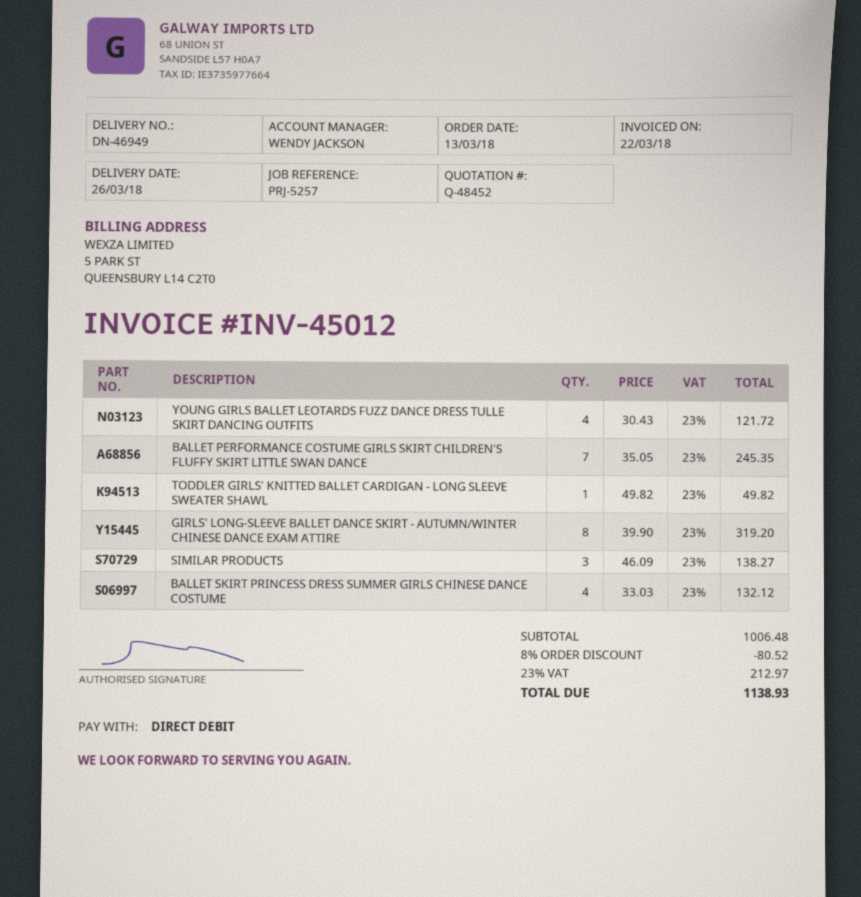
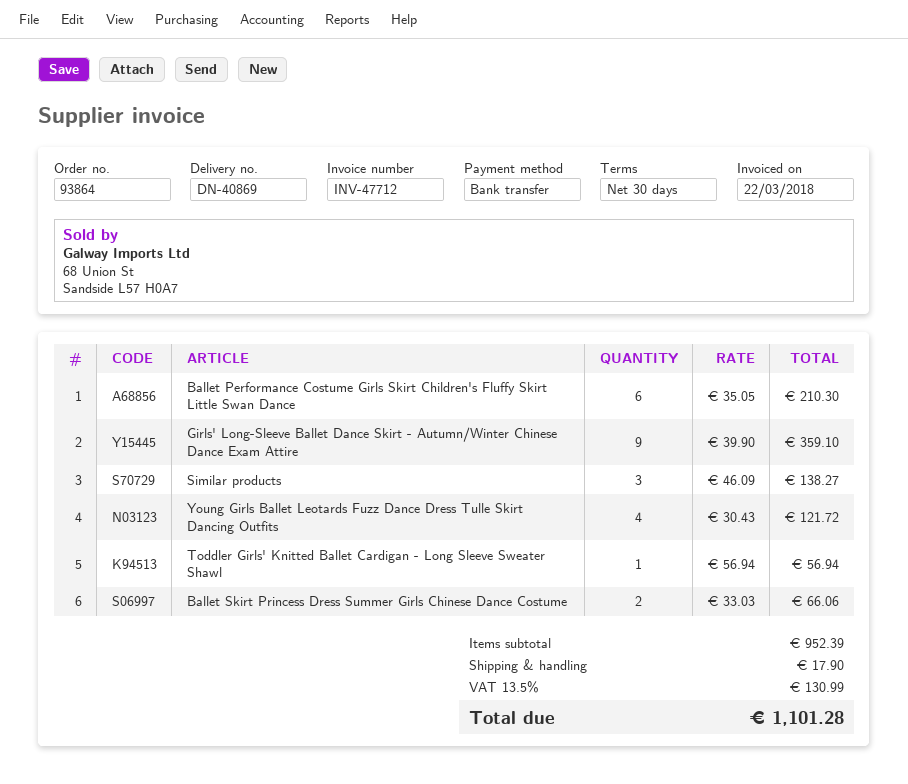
delivery note number: DN-46949 -> DN-40869
invoice number: INV-45012 -> INV-47712
payment method: direct debit -> bank transfer
BALLET PERFORMANCE COSTUME GIRLS SKIRT CHILDREN'S FLUFFY SKIRT LITTLE SWAN DANCE: 7 x 35.05 = 245.35 -> 6 x 35.05 = 210.30
TODDLER GIRLS' KNITTED BALLET CARDIGAN - LONG SLEEVE SWEATER SHAWL: 1 x 49.82 = 49.82 -> 1 x 56.94 = 56.94
GIRLS' LONG-SLEEVE BALLET DANCE SKIRT - AUTUMN/WINTER CHINESE DANCE EXAM ATTIRE: 8 x 39.90 = 319.20 -> 9 x 39.90 = 359.10
BALLET SKIRT PRINCESS DRESS SUMMER GIRLS CHINESE DANCE COSTUME: 4 x 33.03 = 132.12 -> 2 x 33.03 = 66.06
subtotal: 1006.48 -> 952.39
discount: 8% = 80.52 -> none
shipping: none -> 17.90
tax: 23% = 212.97 -> 13.5% = 130.99
total: 1138.93 -> 1101.28

